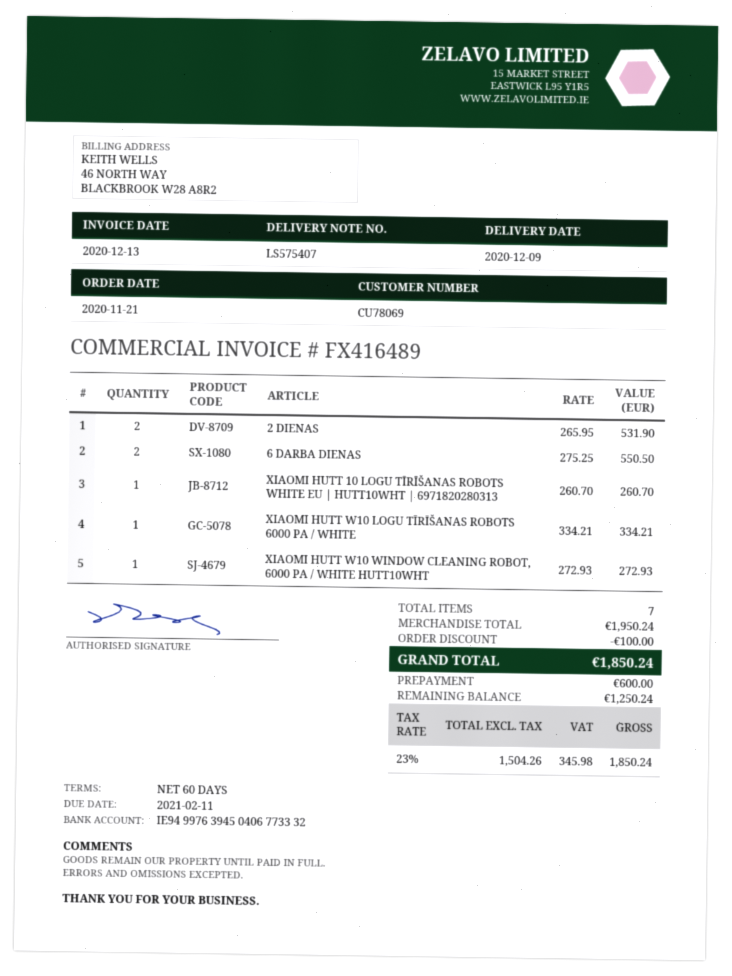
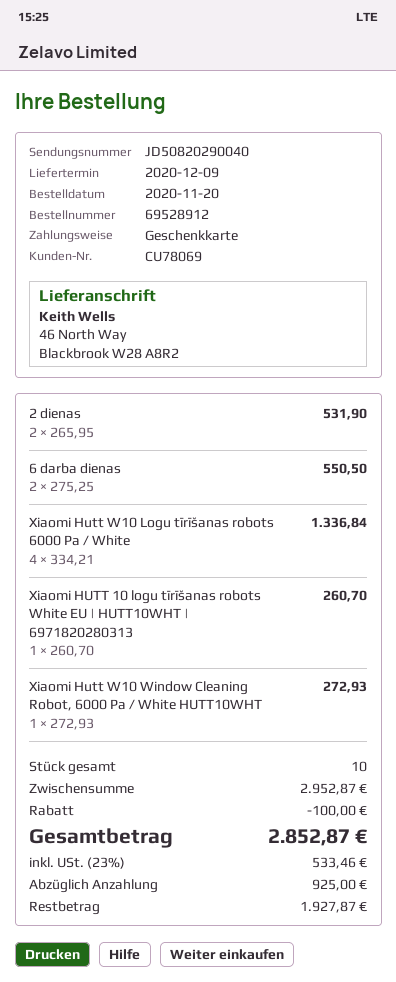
order date: 2020-11-21 -> 2020-11-20
XIAOMI HUTT W10 LOGU TĪRĪŠANAS ROBOTS 6000 PA / WHITE: 1 x 334.21 = 334.21 -> 4 x 334.21 = 1336.84
total quantity: 7 -> 10
subtotal: 1950.24 -> 2952.87
tax: 23% = 345.98 -> 23% = 533.46
total: 1850.24 -> 2852.87
deposit: 600.00 -> 925.00
balance: 1250.24 -> 1927.87

